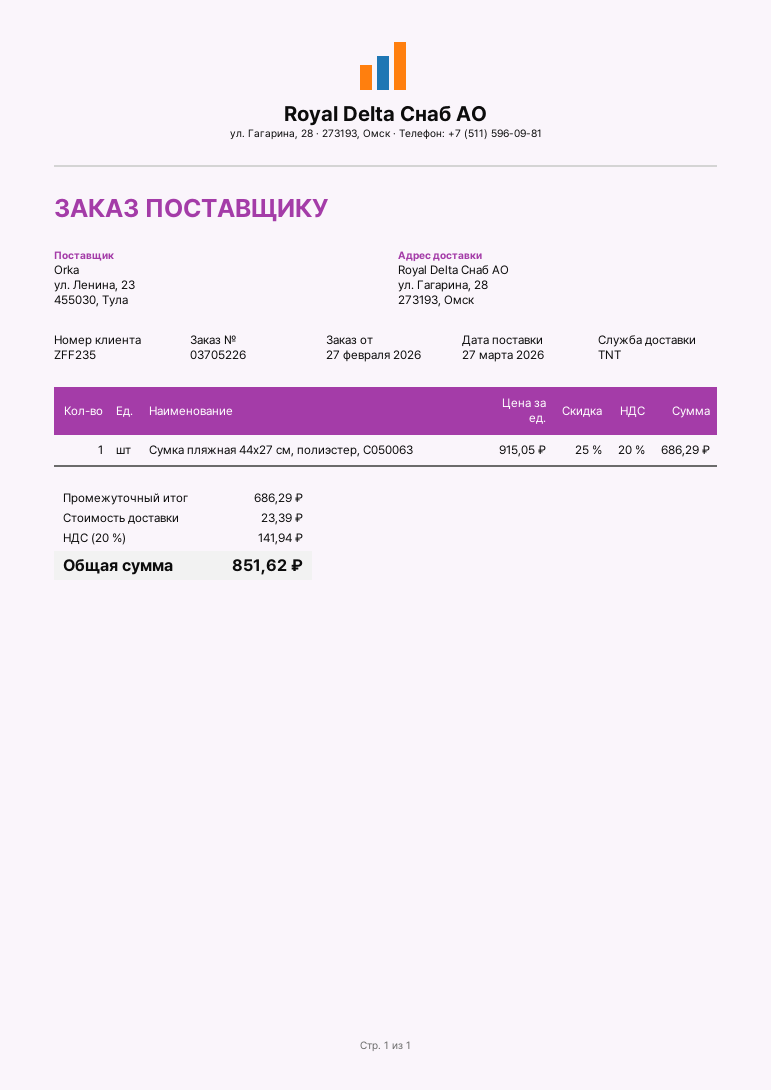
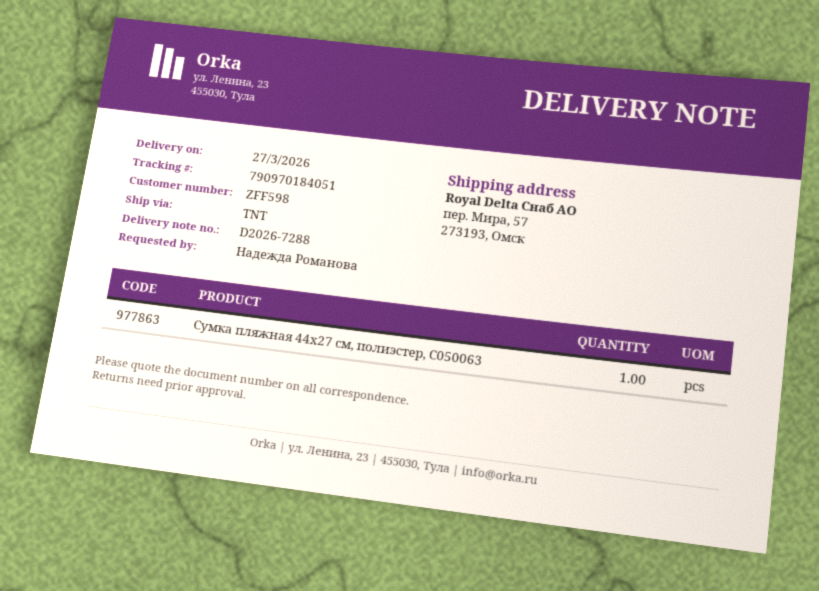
customer number: ZFF235 -> ZFF598
ship to: ул. Гагарина, 28, 273193, Омск -> пер. Мира, 57, 273193, Омск

